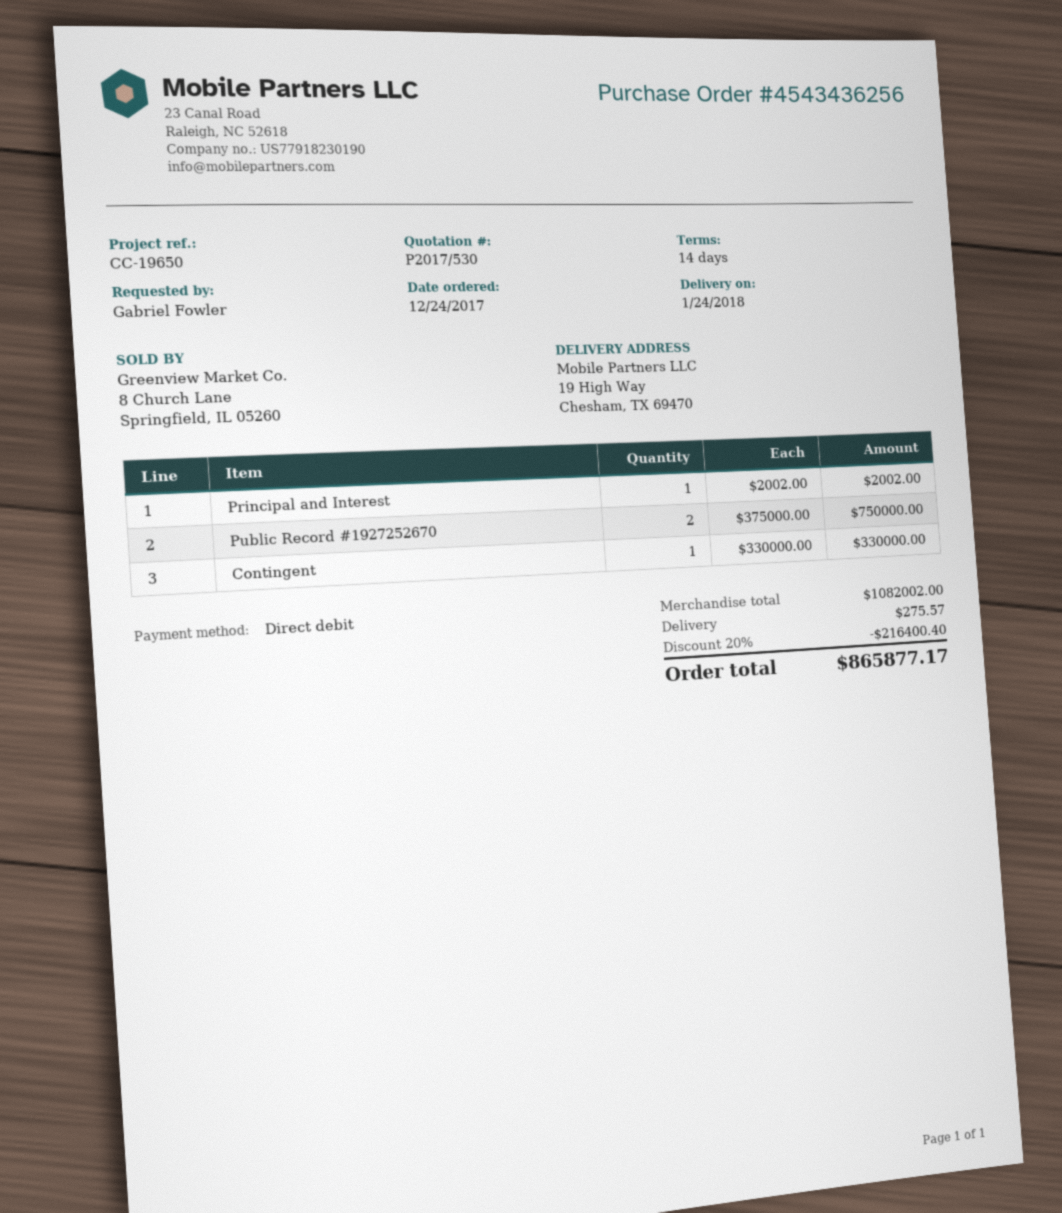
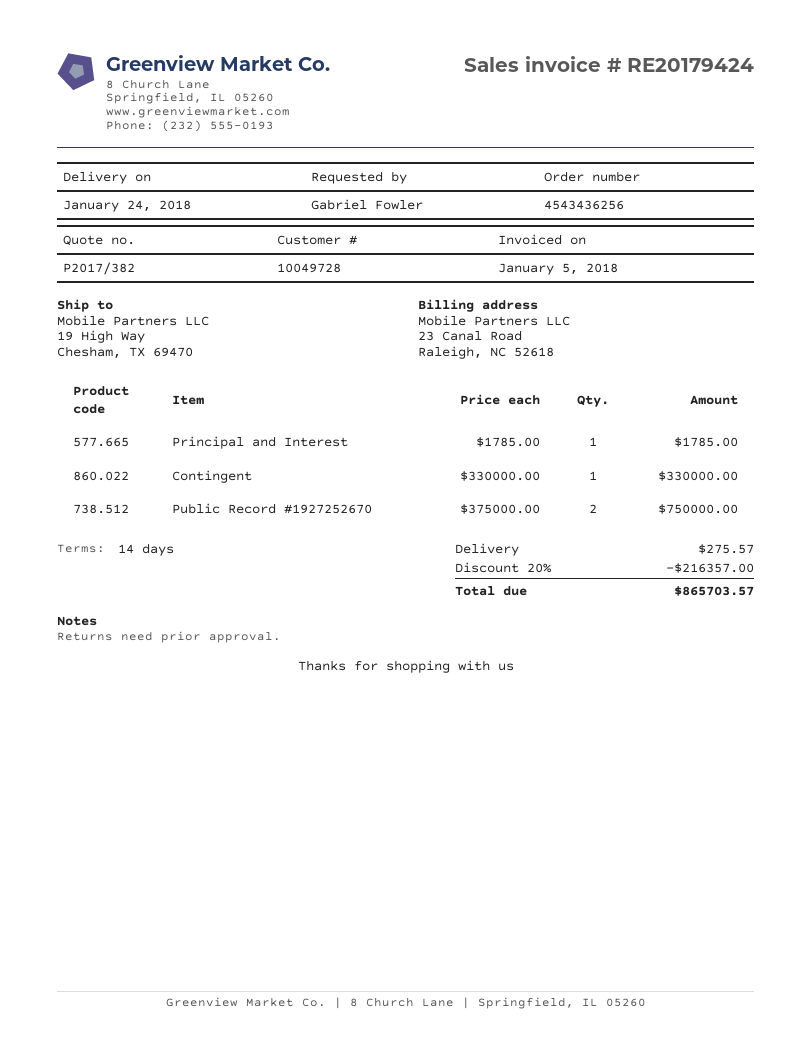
quote number: P2017/530 -> P2017/382
Principal and Interest: 1 x 2002.00 = 2002.00 -> 1 x 1785.00 = 1785.00
discount: 20% = 216400.40 -> 20% = 216357.00
total: 865877.17 -> 865703.57

